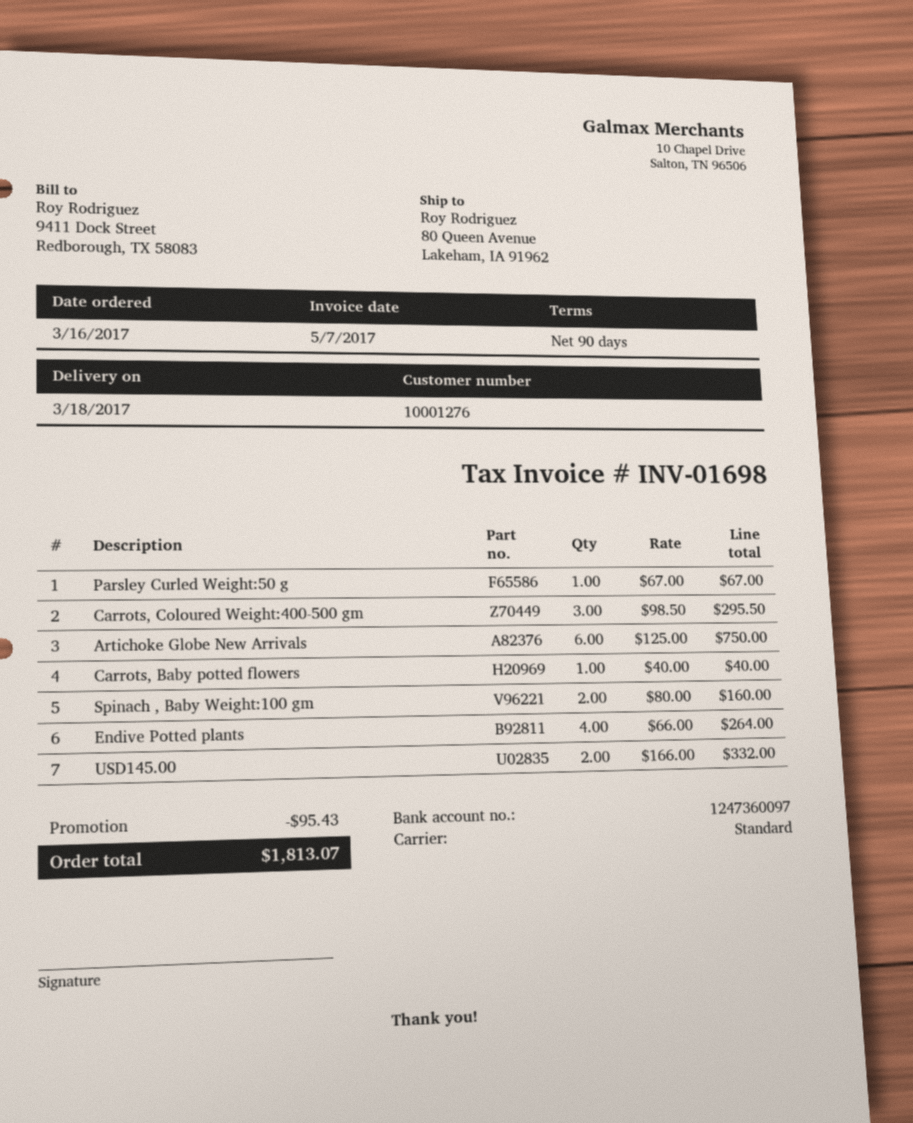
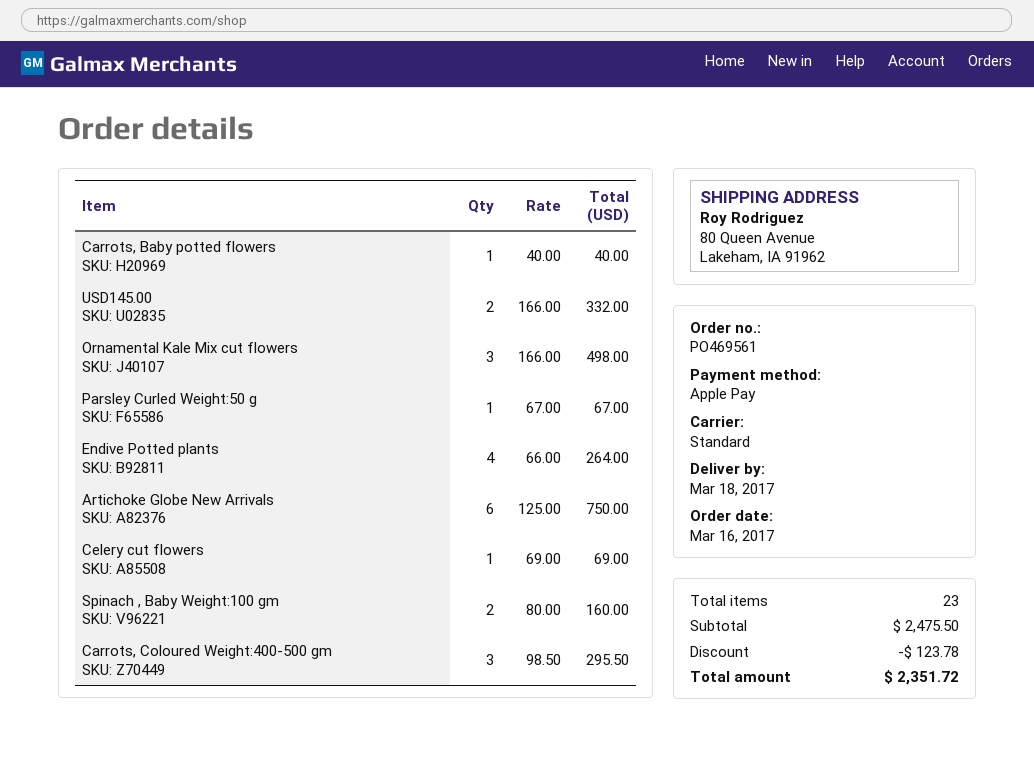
Ornamental Kale Mix cut flowers: none -> 3 x 166.00 = 498.00
Celery cut flowers: none -> 1 x 69.00 = 69.00
discount: 95.43 -> 123.78
total: 1813.07 -> 2351.72

